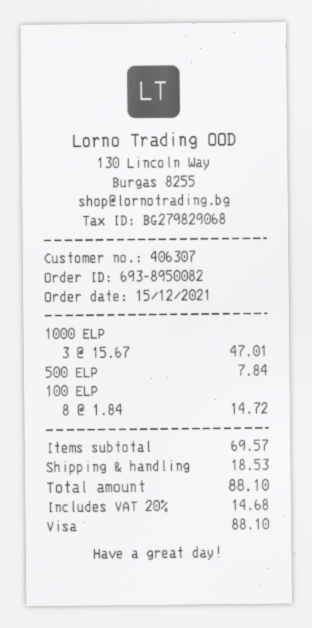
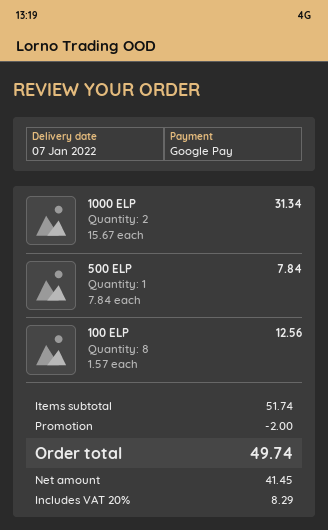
payment method: Visa -> Google Pay
1000 ELP: 3 x 15.67 = 47.01 -> 2 x 15.67 = 31.34
100 ELP: 8 x 1.84 = 14.72 -> 8 x 1.57 = 12.56
subtotal: 69.57 -> 51.74
discount: none -> 2.00
shipping: 18.53 -> none
tax: 20% = 14.68 -> 20% = 8.29
total: 88.10 -> 49.74

